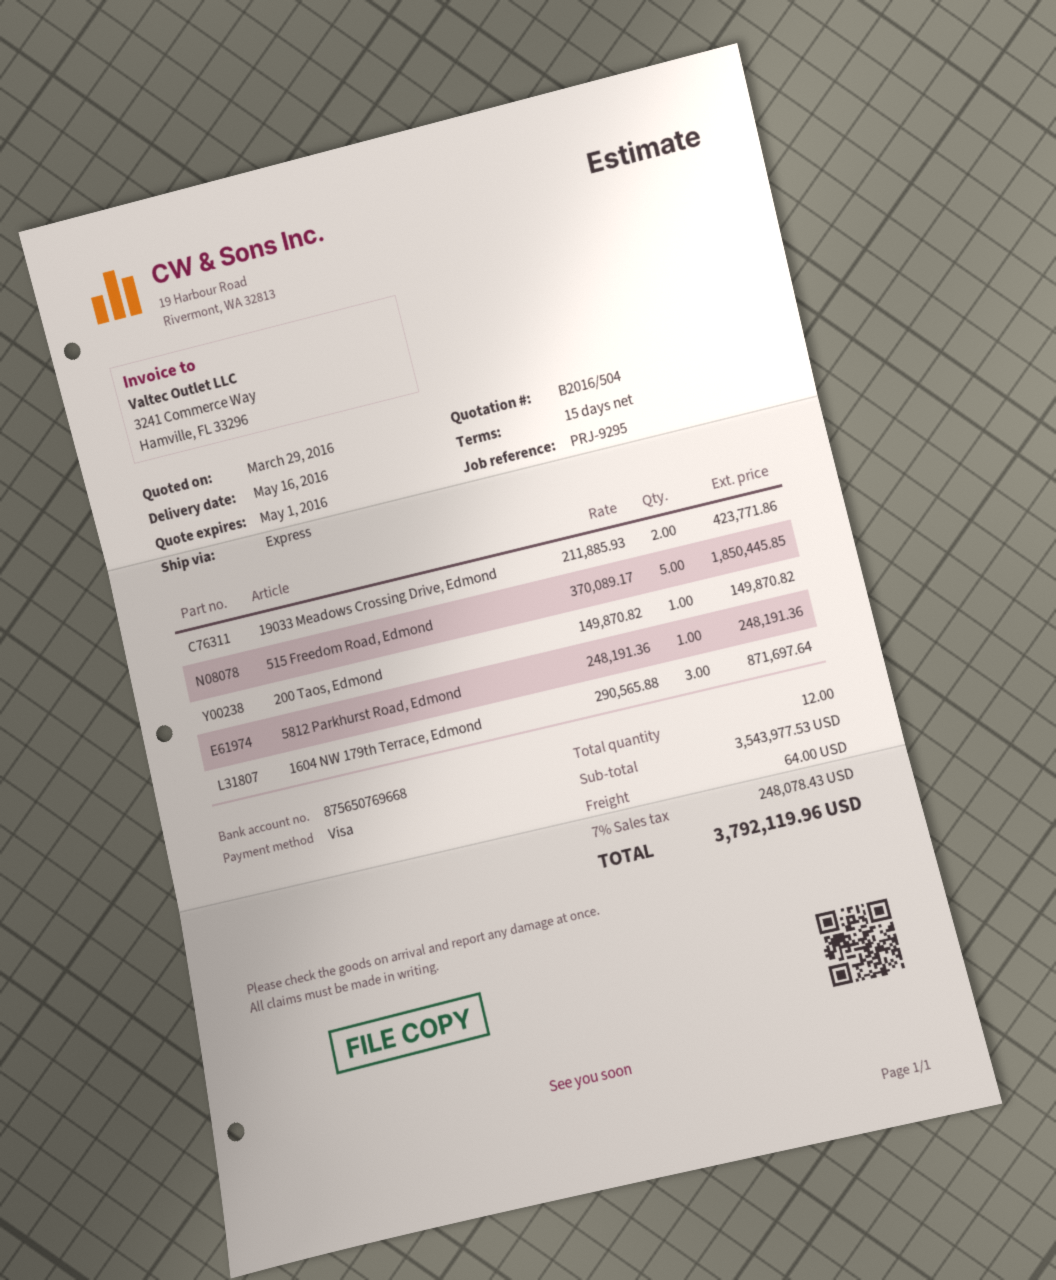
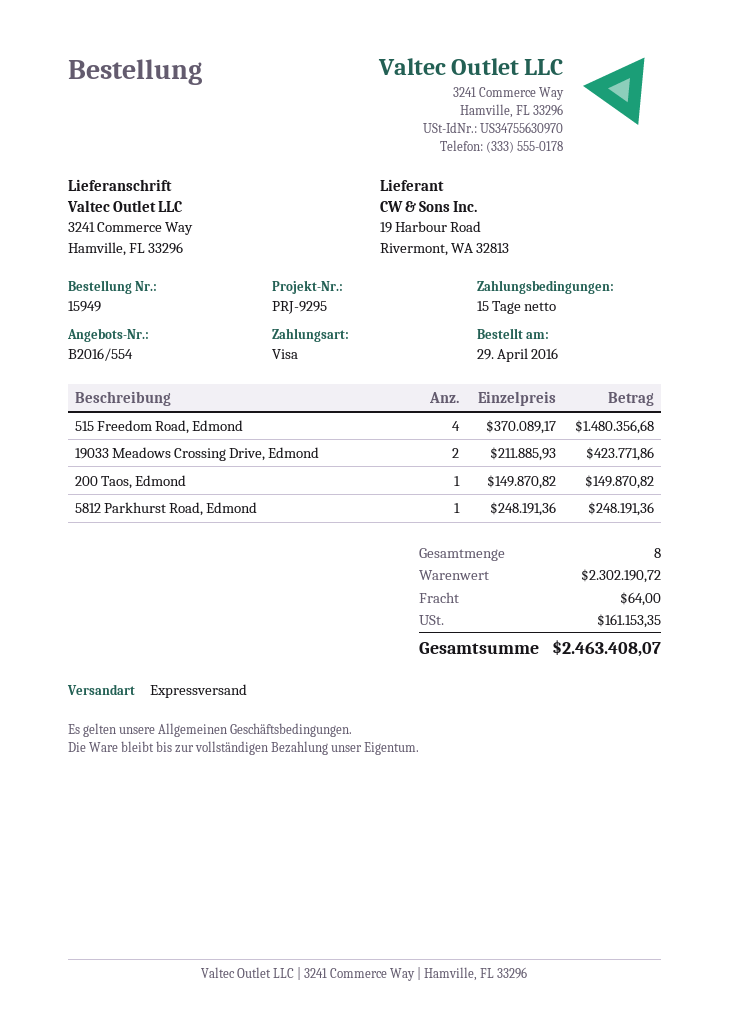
quote number: B2016/504 -> B2016/554
515 Freedom Road, Edmond: 5 x 370089.17 = 1850445.85 -> 4 x 370089.17 = 1480356.68
1604 NW 179th Terrace, Edmond: 3 x 290565.88 = 871697.64 -> none
total quantity: 12 -> 8
subtotal: 3543977.53 -> 2302190.72
tax: 248078.43 -> 161153.35
total: 3792119.96 -> 2463408.07

